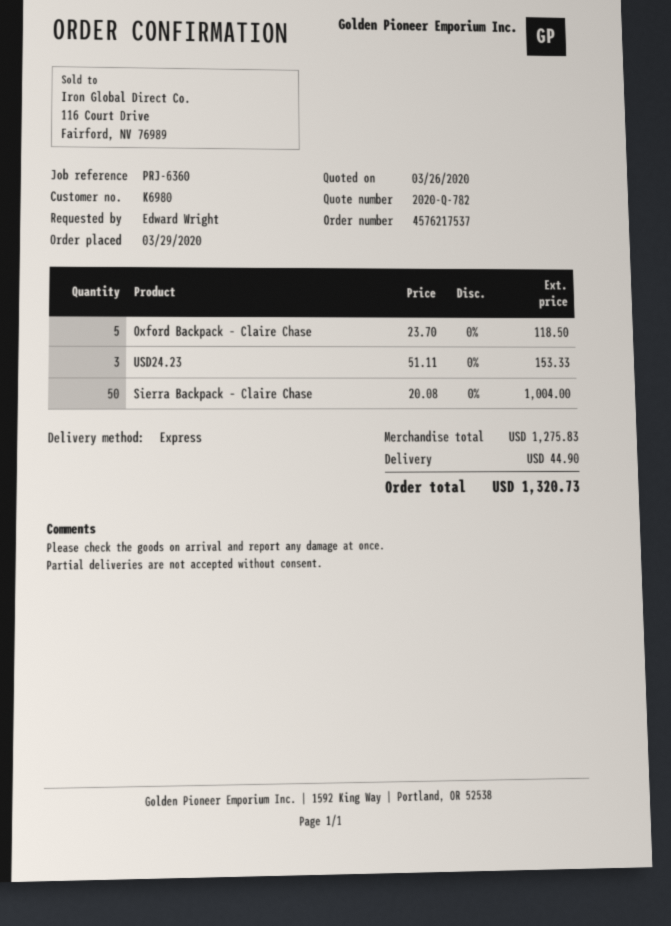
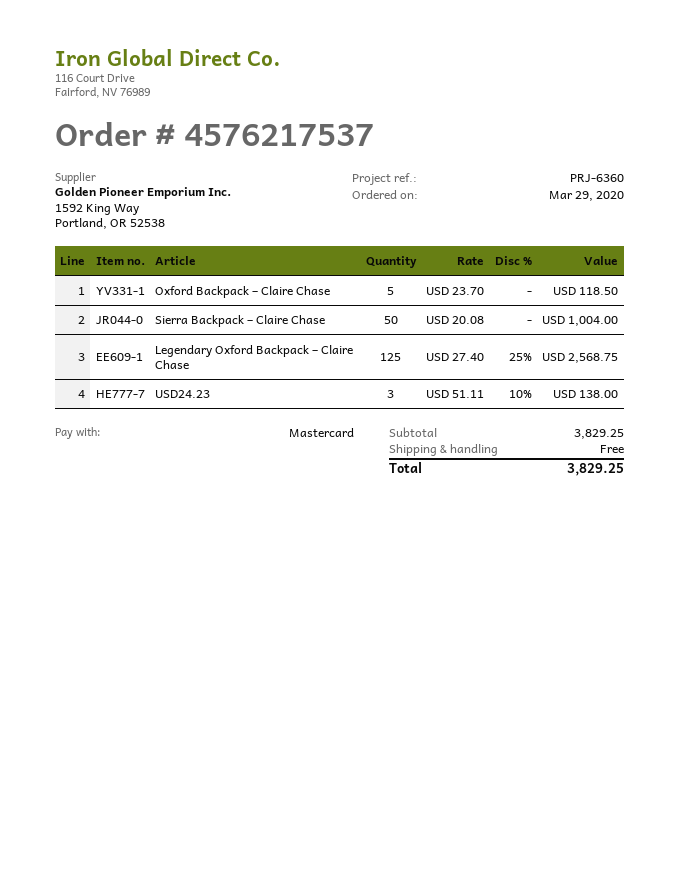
USD24.23: 3 x 51.11 = 153.33 -> 3 x 51.11 - 10% = 138.00
Legendary Oxford Backpack – Claire Chase: none -> 125 x 27.40 - 25% = 2568.75
subtotal: 1275.83 -> 3829.25
shipping: 44.90 -> 0.00
total: 1320.73 -> 3829.25

